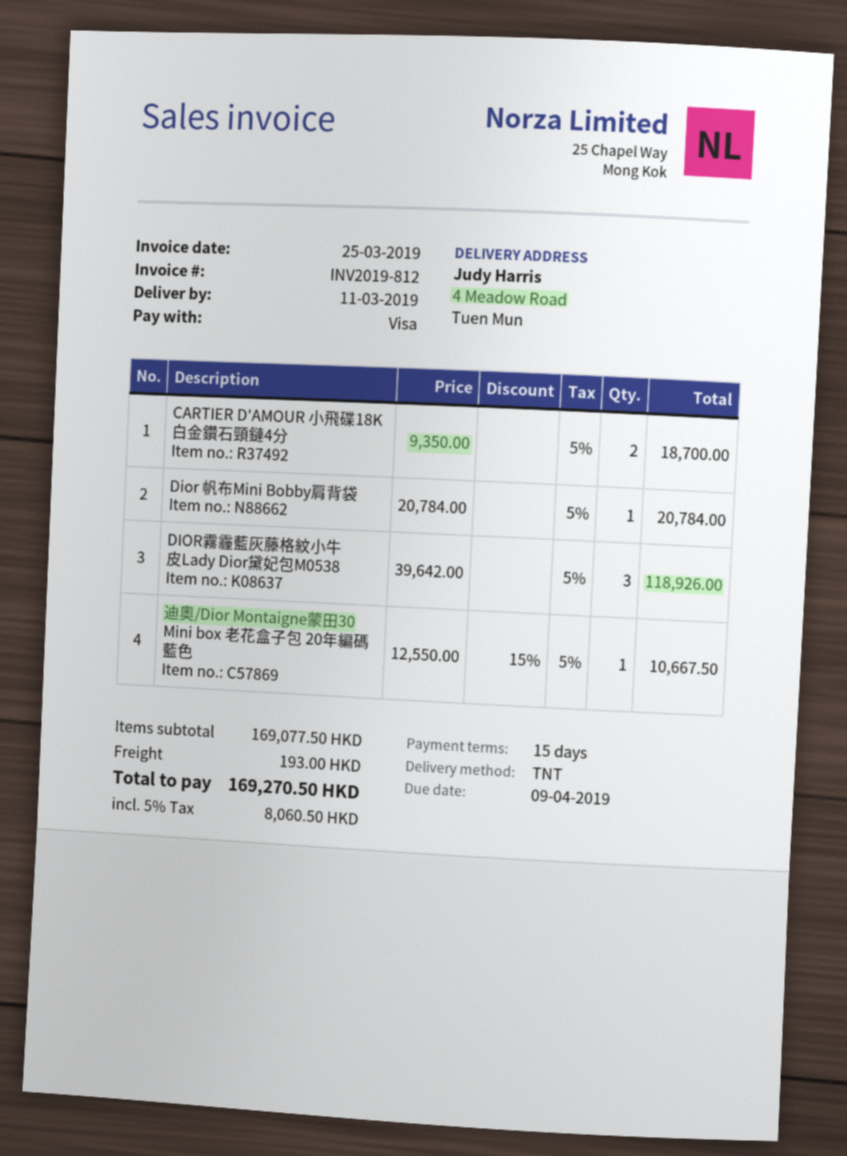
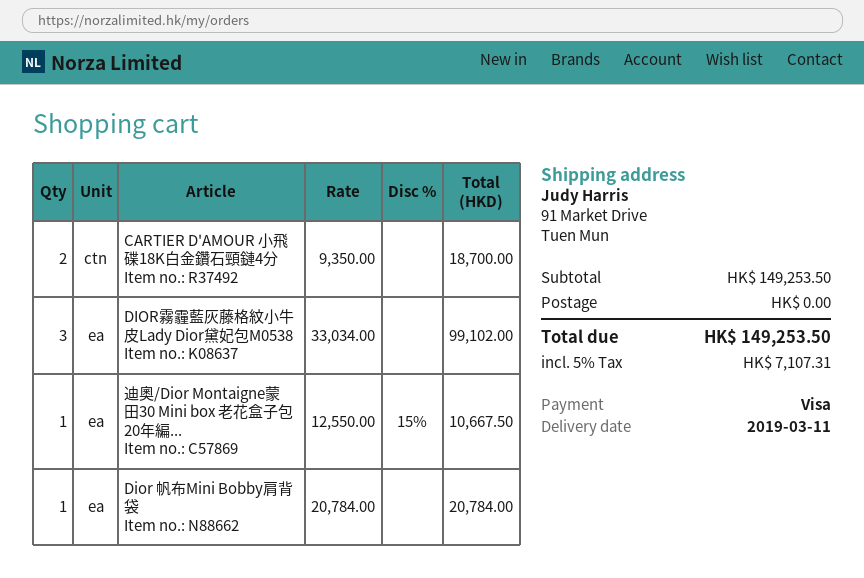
ship to: 4 Meadow Road, Tuen Mun -> 91 Market Drive, Tuen Mun
DIOR霧霾藍灰藤格紋小牛皮Lady Dior黛妃包M0538: 3 x 39642.00 = 118926.00 -> 3 x 33034.00 = 99102.00
subtotal: 169077.50 -> 149253.50
shipping: 193.00 -> 0.00
tax: 5% = 8060.50 -> 5% = 7107.31
total: 169270.50 -> 149253.50

